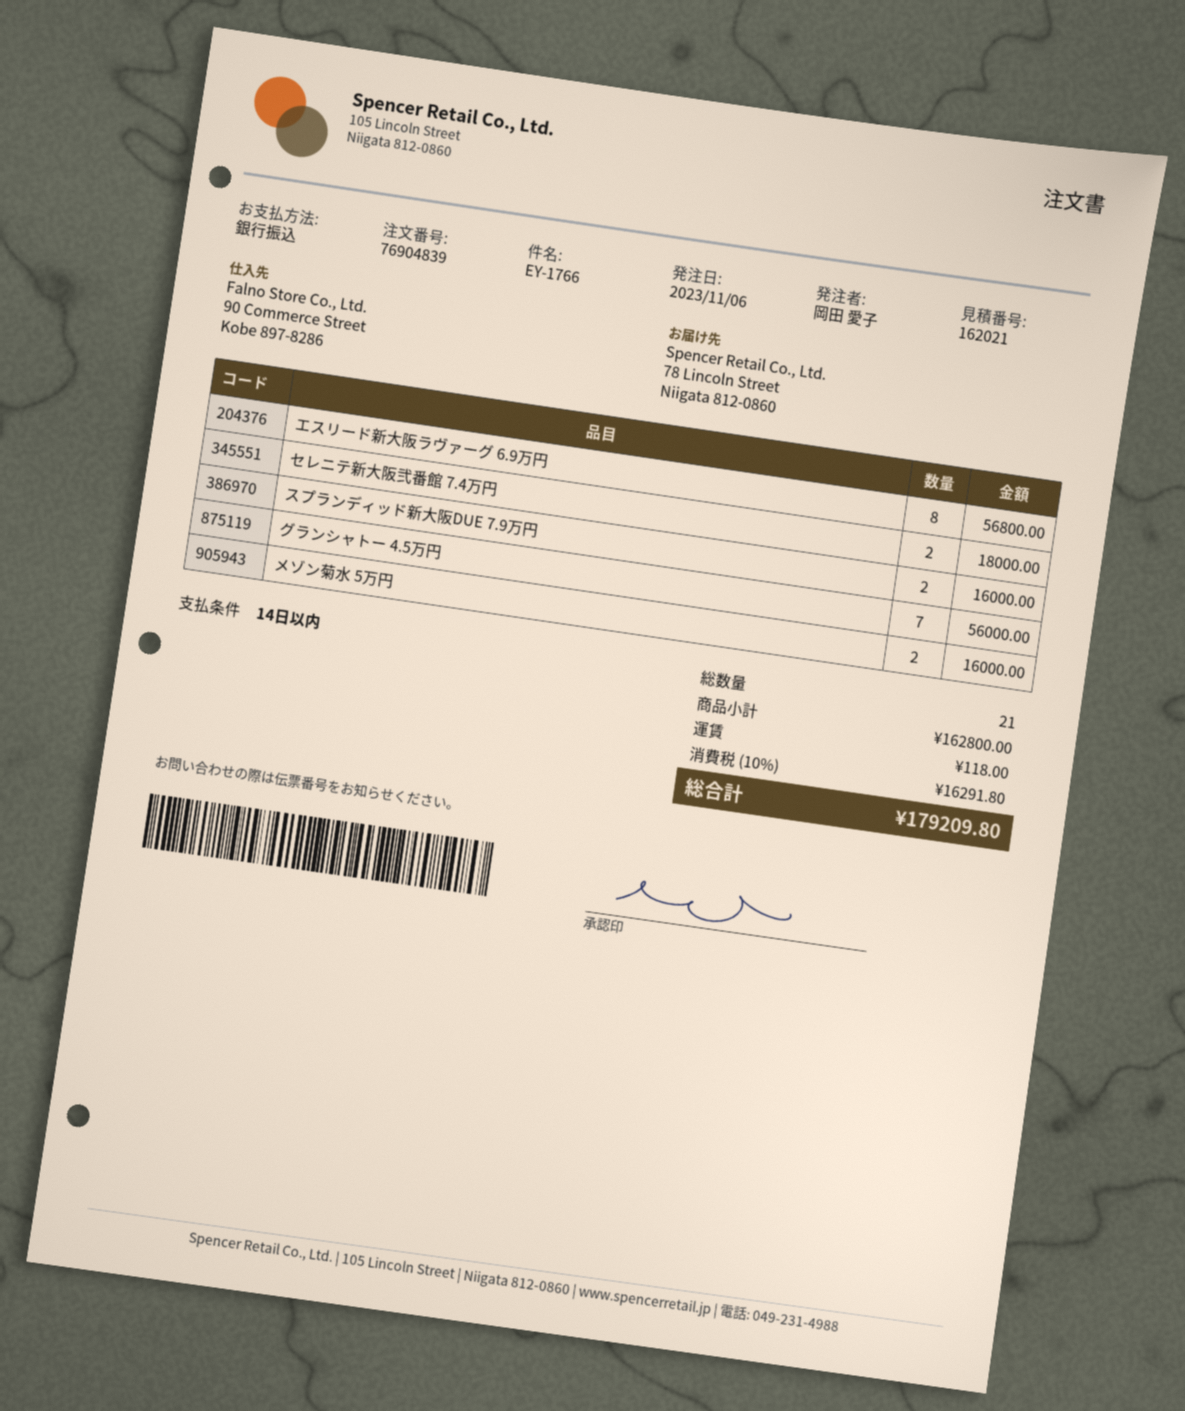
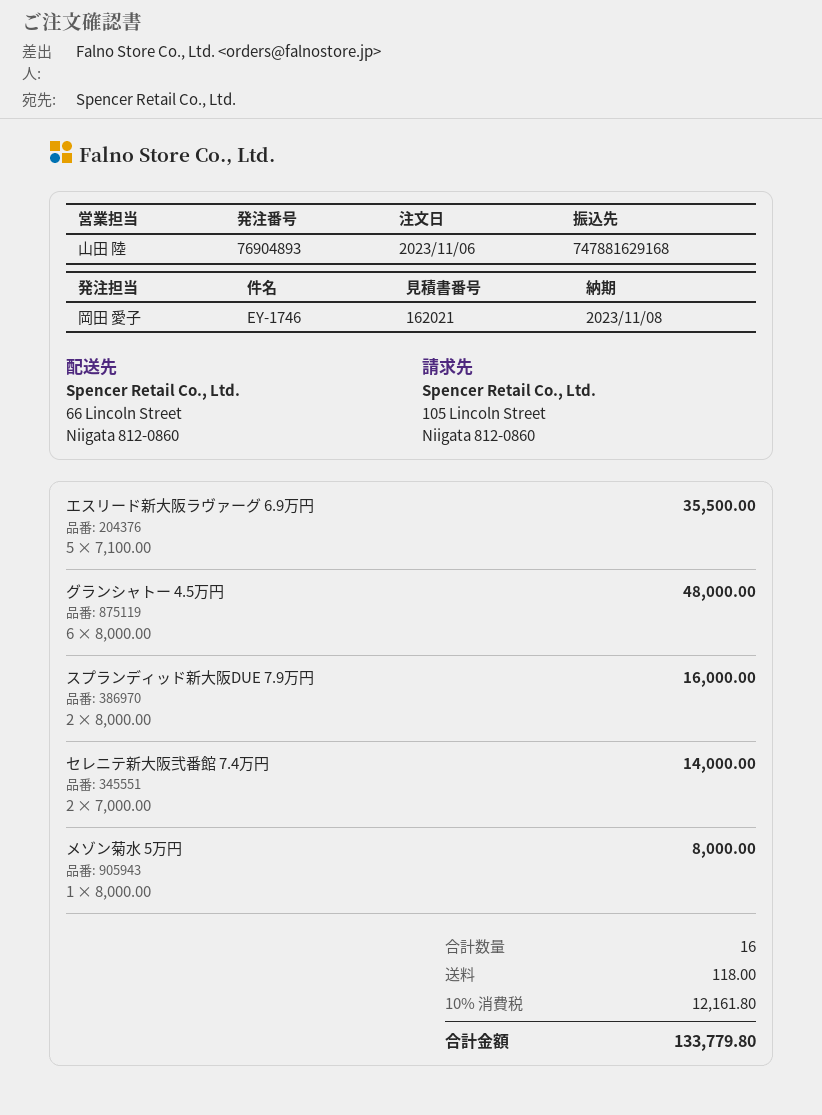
order number: 76904839 -> 76904893
reference: EY-1766 -> EY-1746
ship to: 78 Lincoln Street, Niigata 812-0860 -> 66 Lincoln Street, Niigata 812-0860
エスリード新大阪ラヴァーグ 6.9万円: 8 for 56800.00 -> 5 for 35500.00
セレニテ新大阪弐番館 7.4万円: 2 for 18000.00 -> 2 for 14000.00
グランシャトー 4.5万円: 7 for 56000.00 -> 6 for 48000.00
メゾン菊水 5万円: 2 for 16000.00 -> 1 for 8000.00
total quantity: 21 -> 16
tax: 10% = 16291.80 -> 10% = 12161.80
total: 179209.80 -> 133779.80

